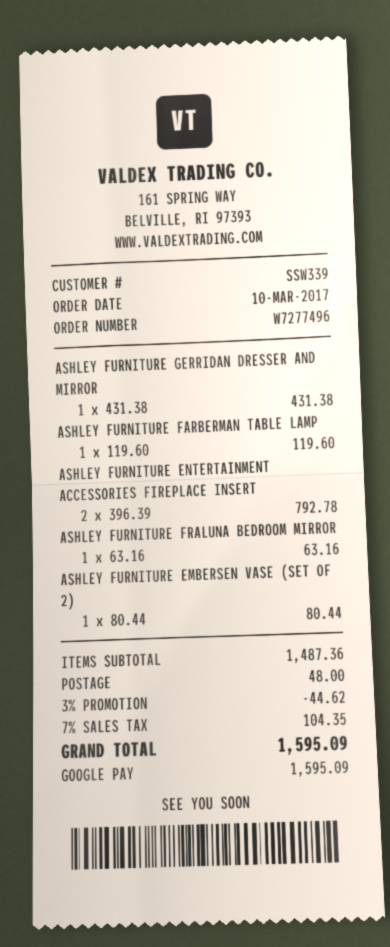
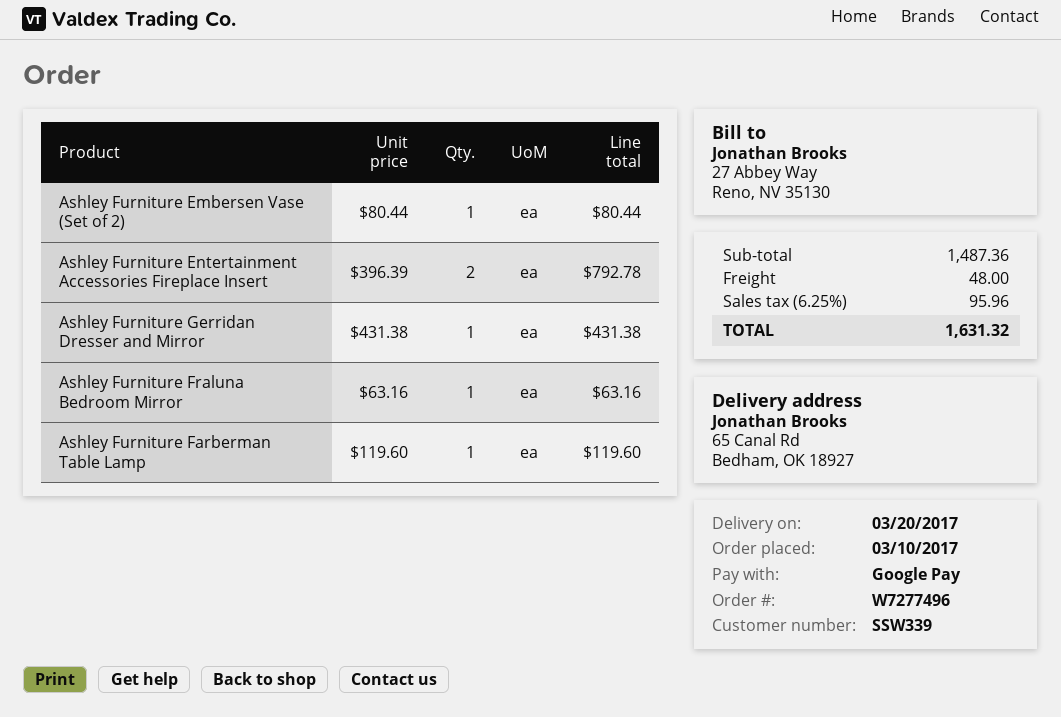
discount: 3% = 44.62 -> none
tax: 7% = 104.35 -> 6.25% = 95.96
total: 1595.09 -> 1631.32

